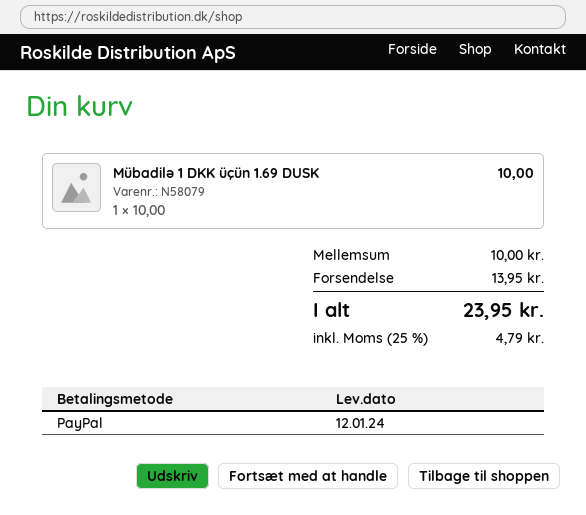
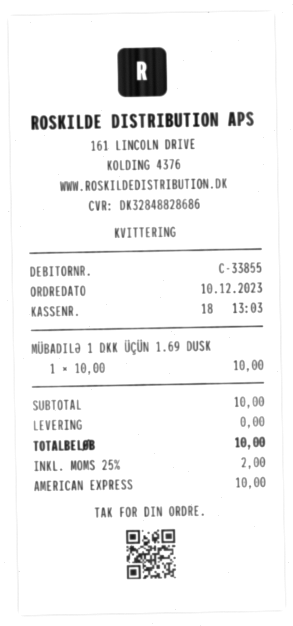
payment method: PayPal -> American Express
shipping: 13.95 -> 0.00
tax: 25% = 4.79 -> 25% = 2.00
total: 23.95 -> 10.00

